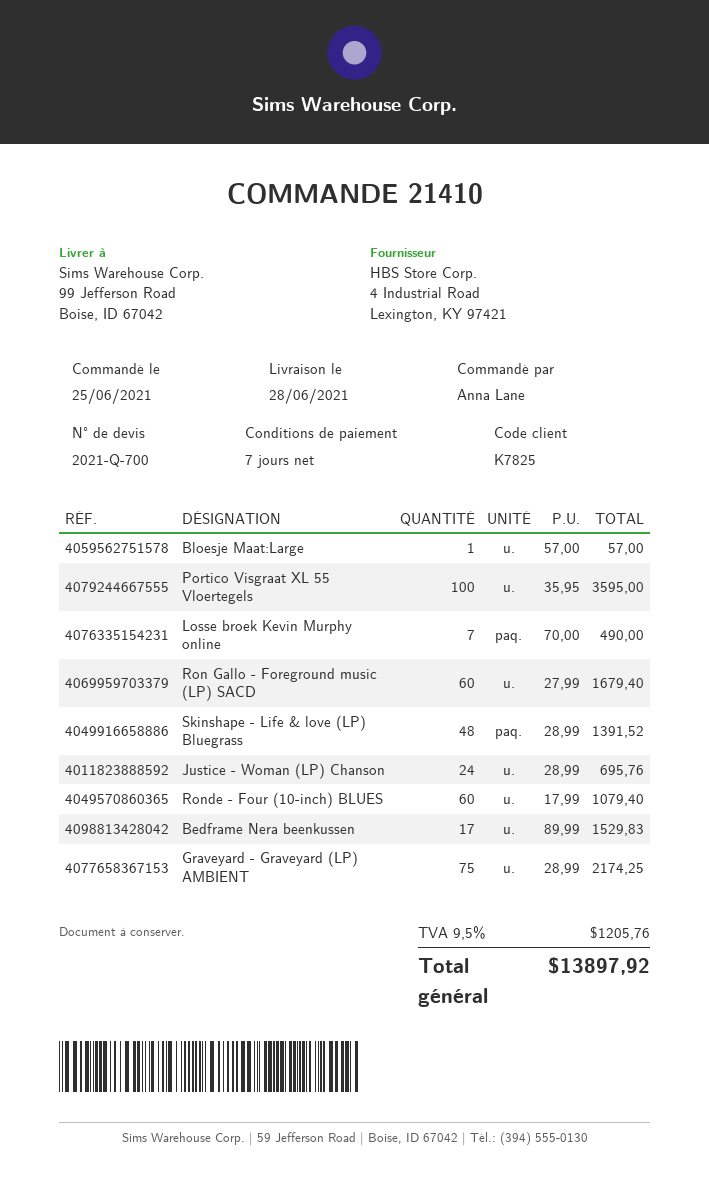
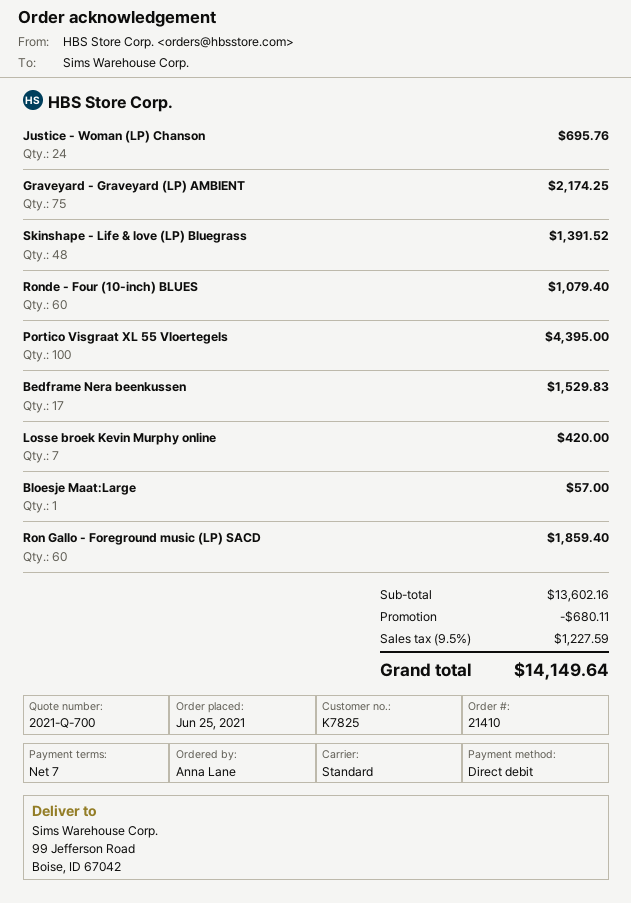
Portico Visgraat XL 55 Vloertegels: 100 for 3595.00 -> 100 for 4395.00
Losse broek Kevin Murphy online: 7 for 490.00 -> 7 for 420.00
Ron Gallo - Foreground music (LP) SACD: 60 for 1679.40 -> 60 for 1859.40
discount: none -> 680.11
tax: 9.5% = 1205.76 -> 9.5% = 1227.59
total: 13897.92 -> 14149.64

